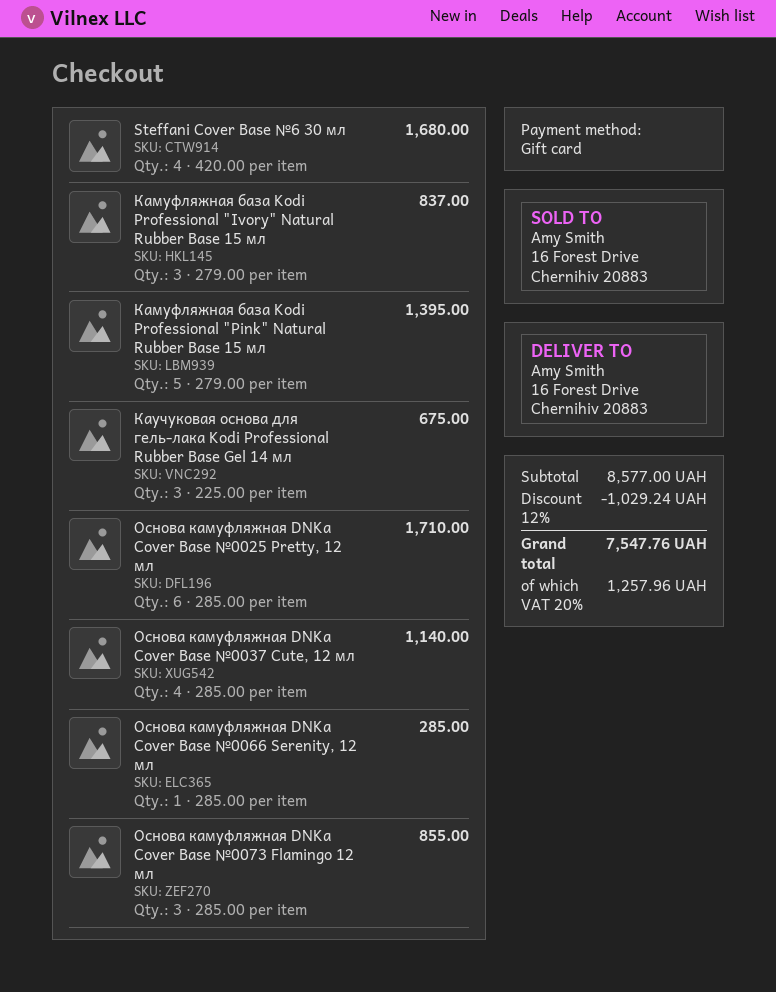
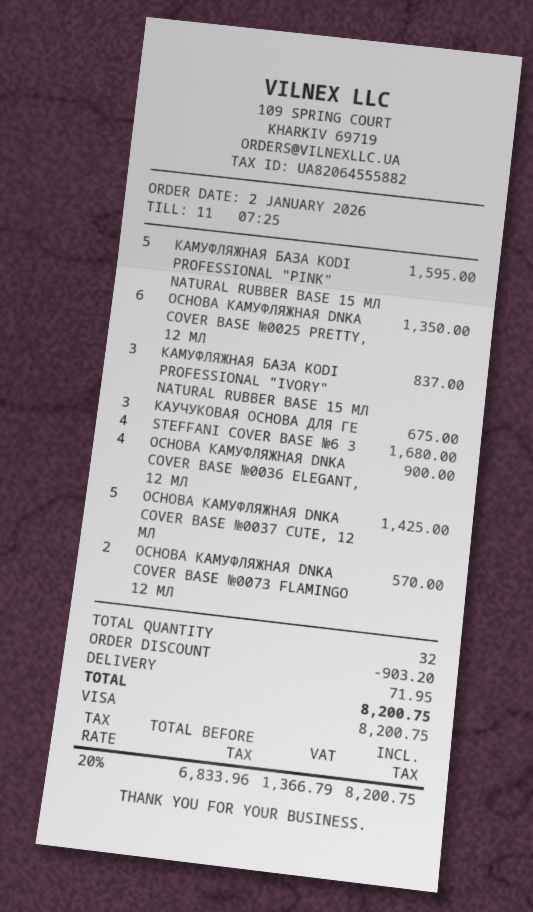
payment method: gift card -> Visa
Камуфляжная база Kodi Professional "Pink" Natural Rubber Base 15 мл: 5 for 1395.00 -> 5 for 1595.00
Основа камуфляжная DNKa Cover Base №0025 Pretty, 12 мл: 6 for 1710.00 -> 6 for 1350.00
Основа камуфляжная DNKa Cover Base №0037 Cute, 12 мл: 4 for 1140.00 -> 5 for 1425.00
Основа камуфляжная DNKa Cover Base №0066 Serenity, 12 мл: 1 for 285.00 -> none
Основа камуфляжная DNKa Cover Base №0073 Flamingo 12 мл: 3 for 855.00 -> 2 for 570.00
ОСНОВА КАМУФЛЯЖНАЯ DNKA COVER BASE №0036 ELEGANT, 12 МЛ: none -> 4 for 900.00
discount: 1029.24 -> 903.20
shipping: none -> 71.95
tax: 20% = 1257.96 -> 20% = 1366.79
total: 7547.76 -> 8200.75

